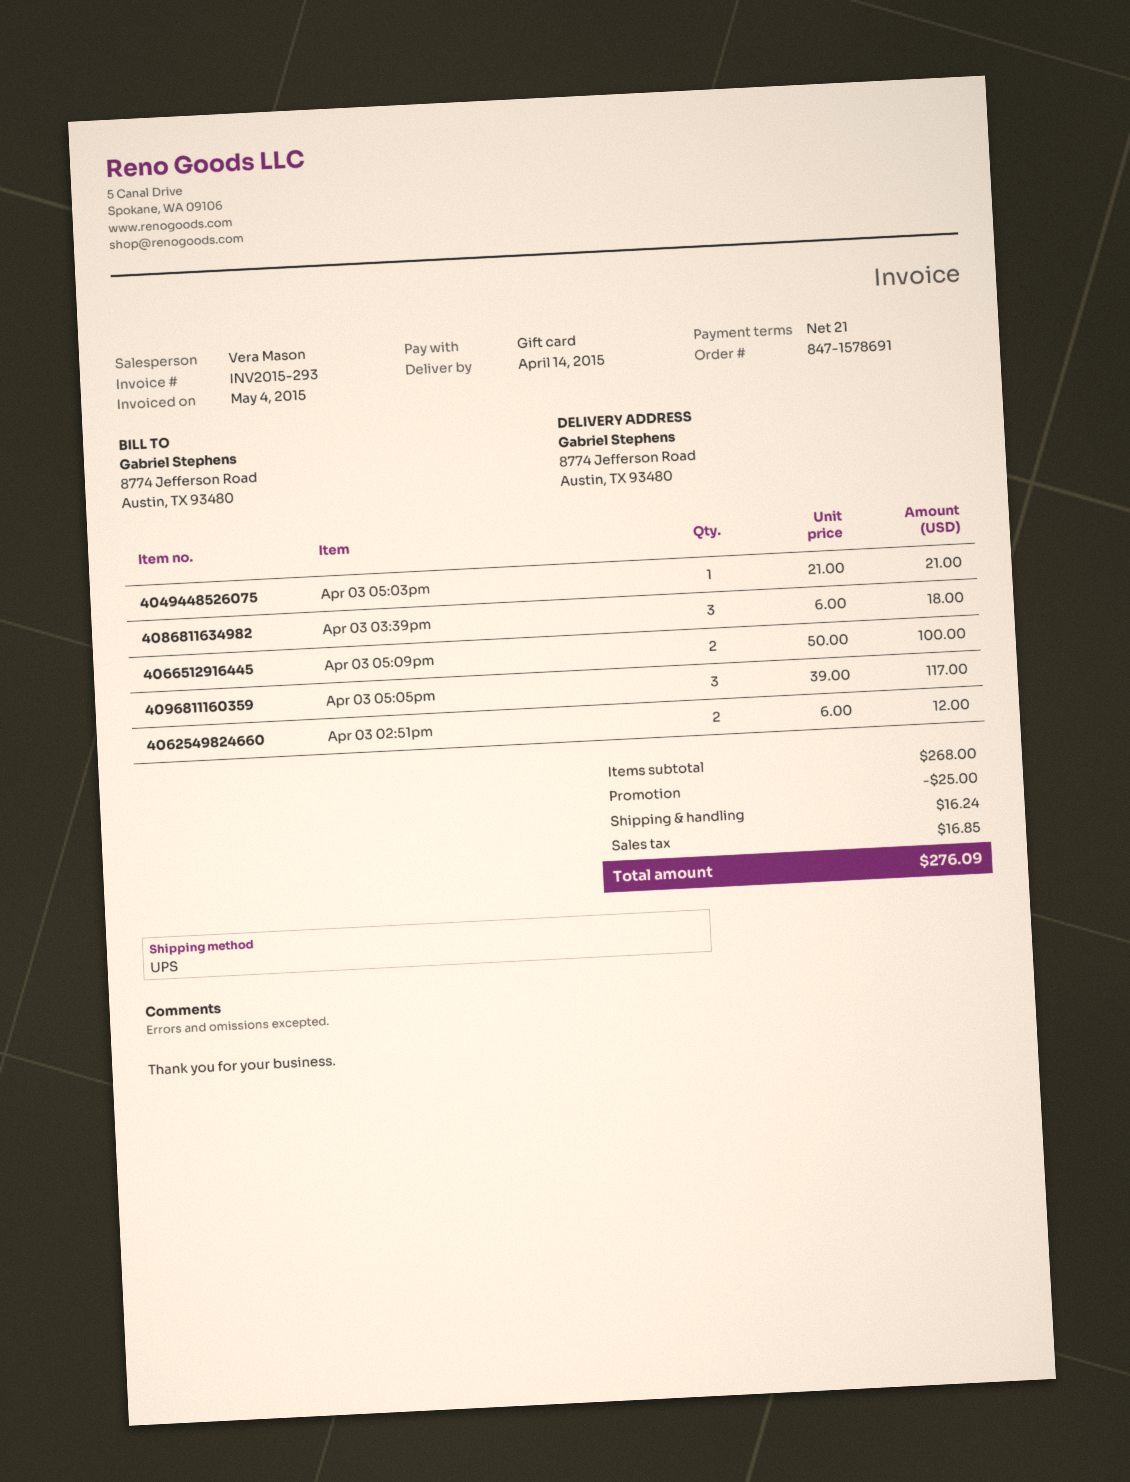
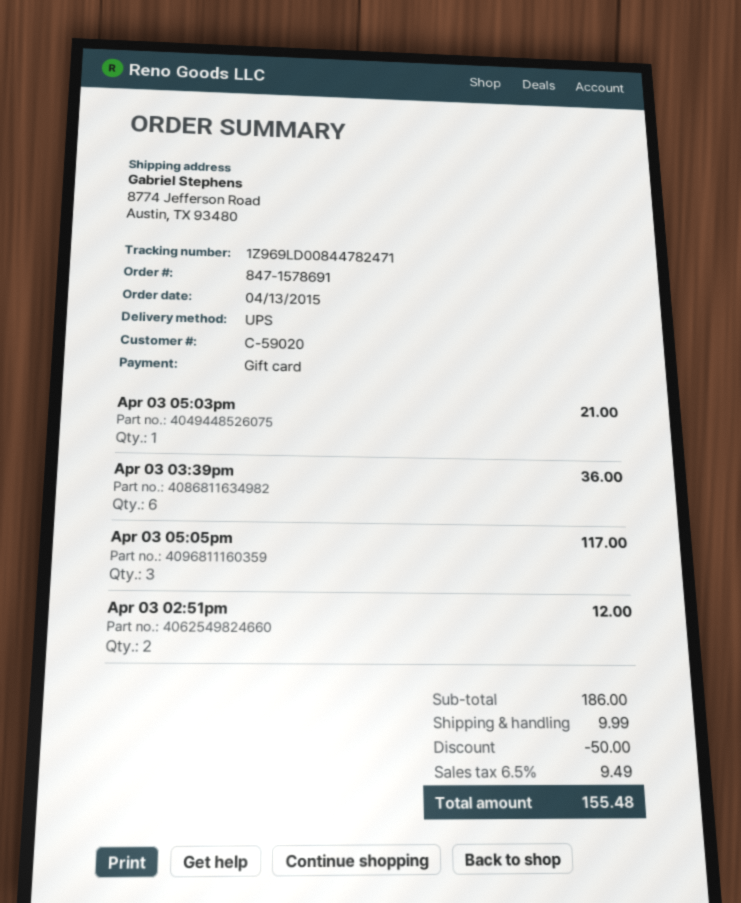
Apr 03 03:39pm: 3 for 18.00 -> 6 for 36.00
Apr 03 05:09pm: 2 for 100.00 -> none
subtotal: 268.00 -> 186.00
discount: 25.00 -> 50.00
shipping: 16.24 -> 9.99
tax: 16.85 -> 9.49
total: 276.09 -> 155.48

